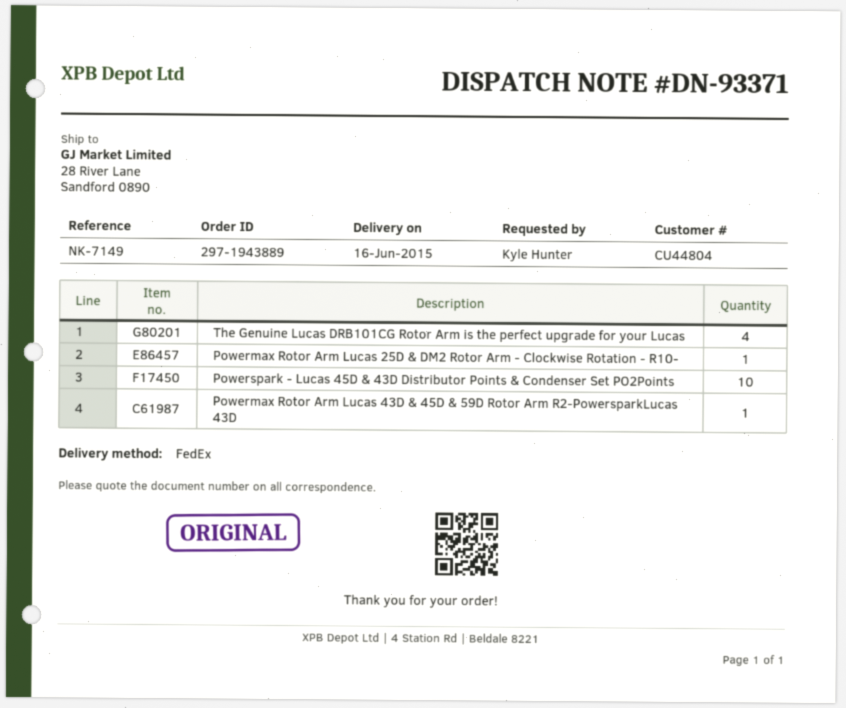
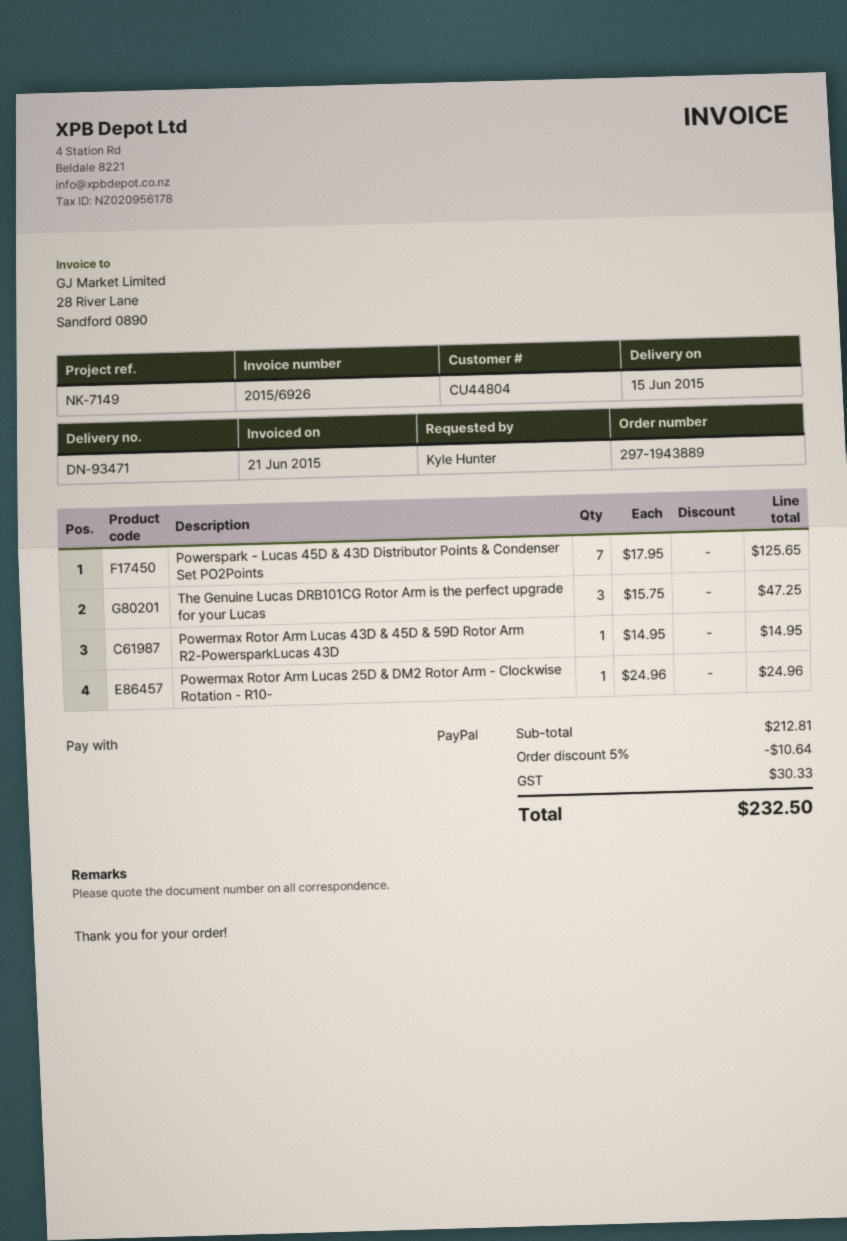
delivery note number: DN-93371 -> DN-93471
delivery date: 2015-06-16 -> 2015-06-15
The Genuine Lucas DRB101CG Rotor Arm is the perfect upgrade for your Lucas: 4 -> 3
Powerspark - Lucas 45D & 43D Distributor Points & Condenser Set PO2Points: 10 -> 7

